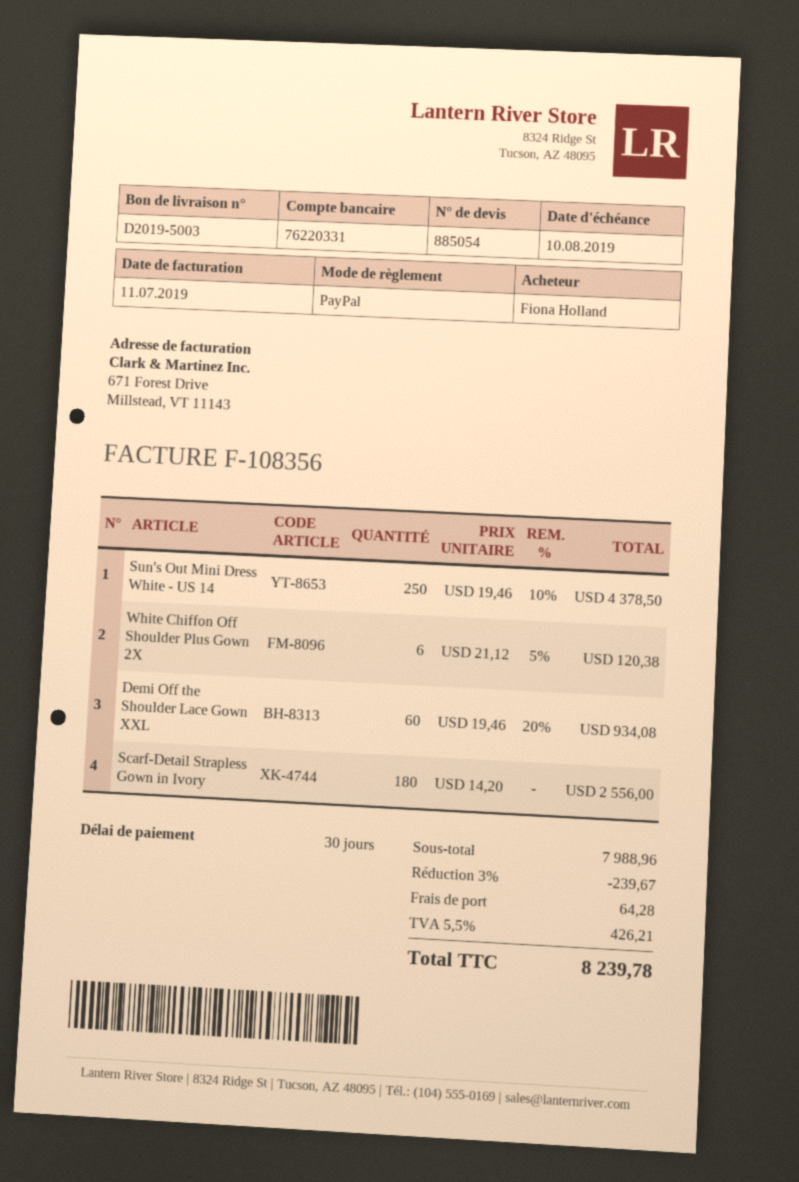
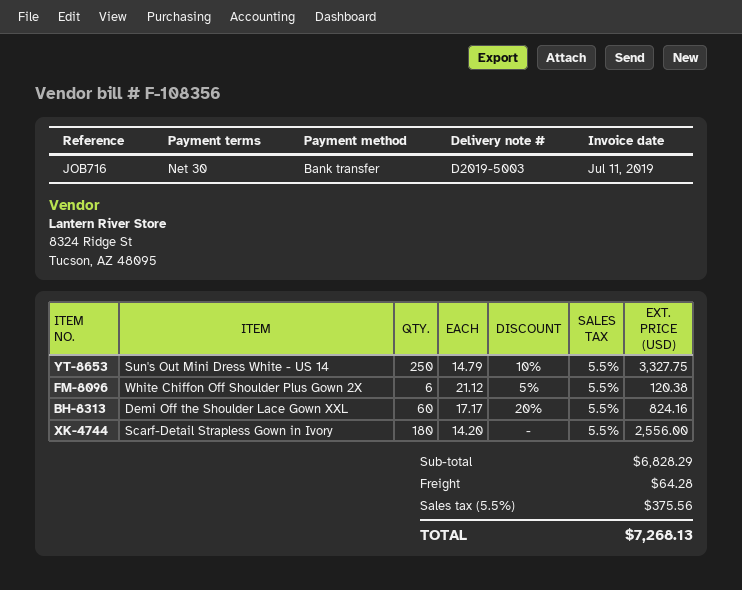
payment method: PayPal -> bank transfer
Sun's Out Mini Dress White - US 14: 250 x 19.46 - 10% = 4378.50 -> 250 x 14.79 - 10% = 3327.75
Demi Off the Shoulder Lace Gown XXL: 60 x 19.46 - 20% = 934.08 -> 60 x 17.17 - 20% = 824.16
subtotal: 7988.96 -> 6828.29
discount: 3% = 239.67 -> none
tax: 5.5% = 426.21 -> 5.5% = 375.56
total: 8239.78 -> 7268.13

